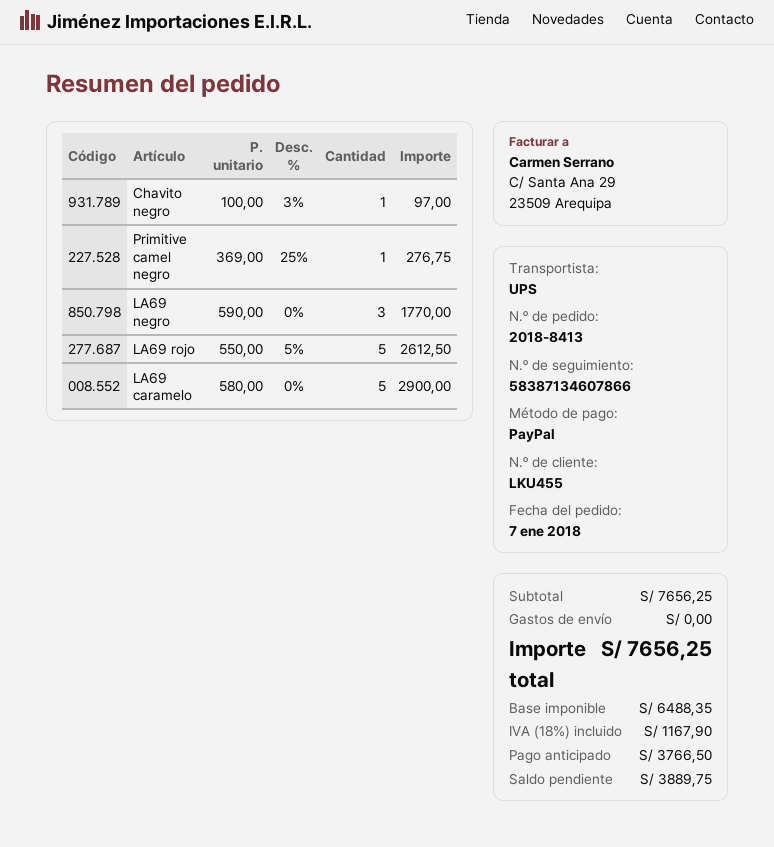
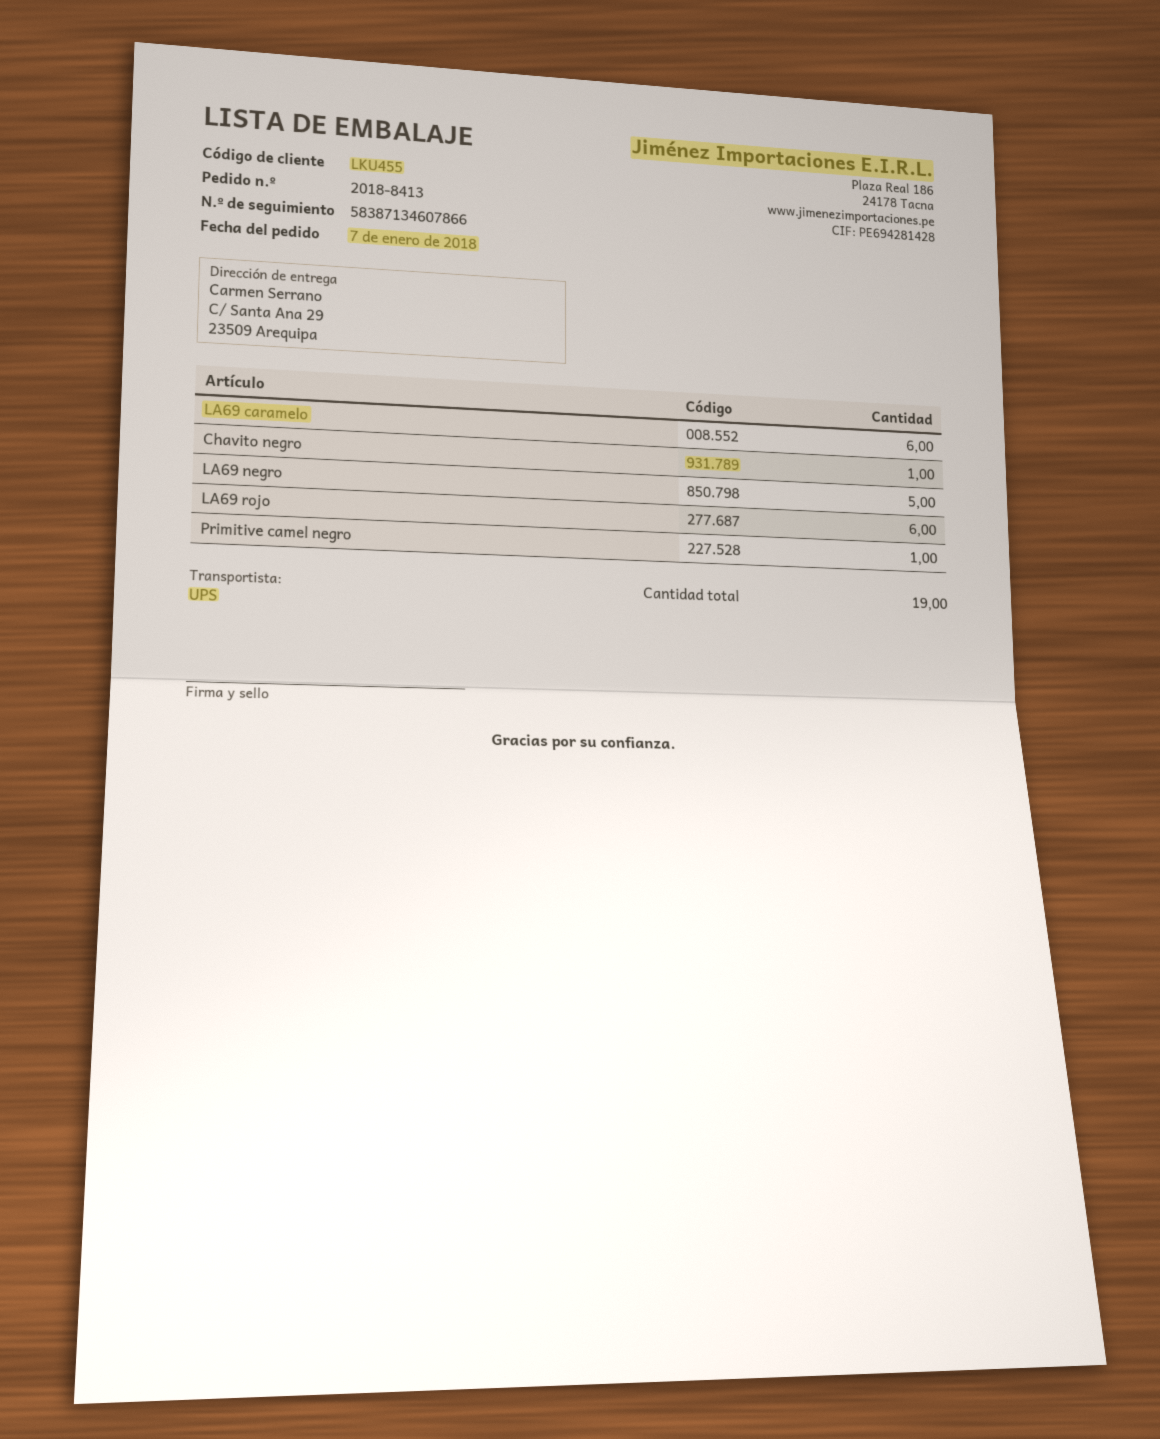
LA69 negro: 3 -> 5
LA69 rojo: 5 -> 6
LA69 caramelo: 5 -> 6

